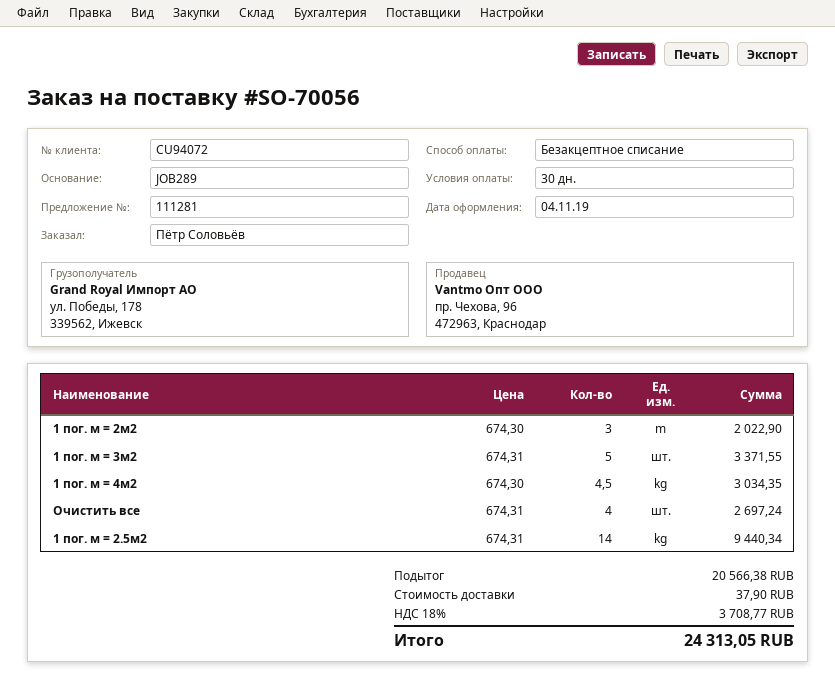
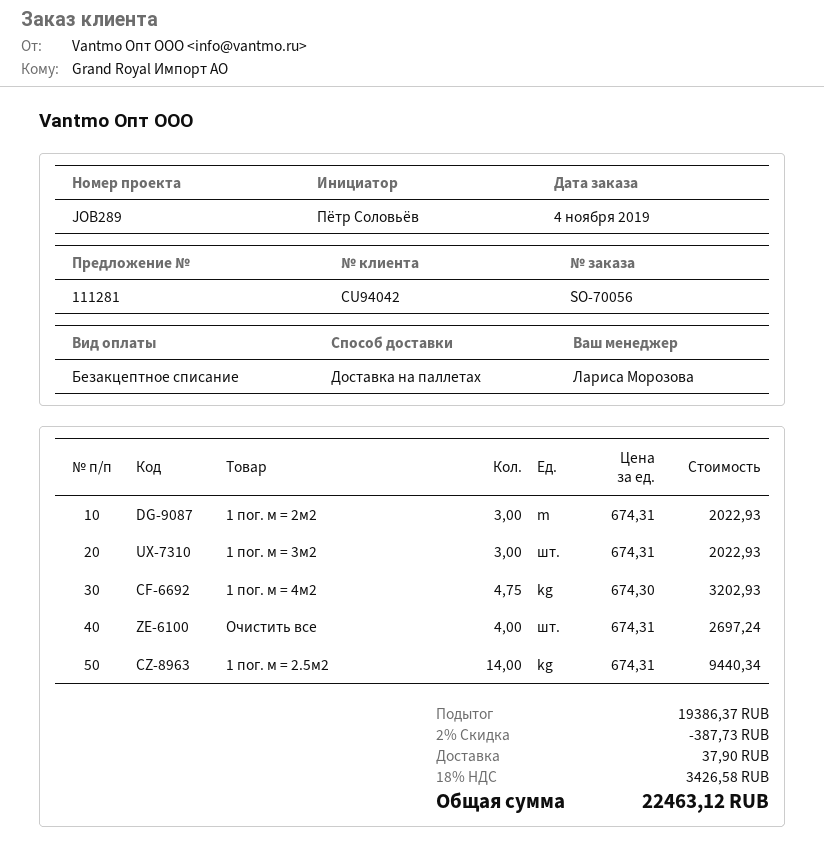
customer number: CU94072 -> CU94042
1 пог. м = 2м2: 3 x 674.30 = 2022.90 -> 3 x 674.31 = 2022.93
1 пог. м = 3м2: 5 x 674.31 = 3371.55 -> 3 x 674.31 = 2022.93
1 пог. м = 4м2: 4.5 x 674.30 = 3034.35 -> 4.75 x 674.30 = 3202.93
subtotal: 20566.38 -> 19386.37
discount: none -> 2% = 387.73
tax: 18% = 3708.77 -> 18% = 3426.58
total: 24313.05 -> 22463.12

